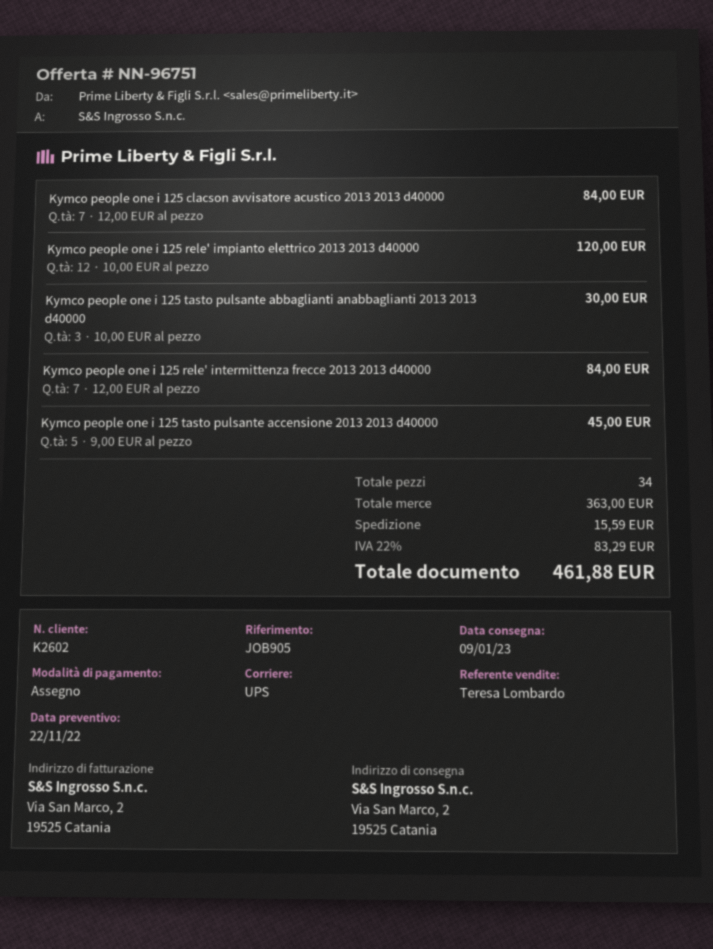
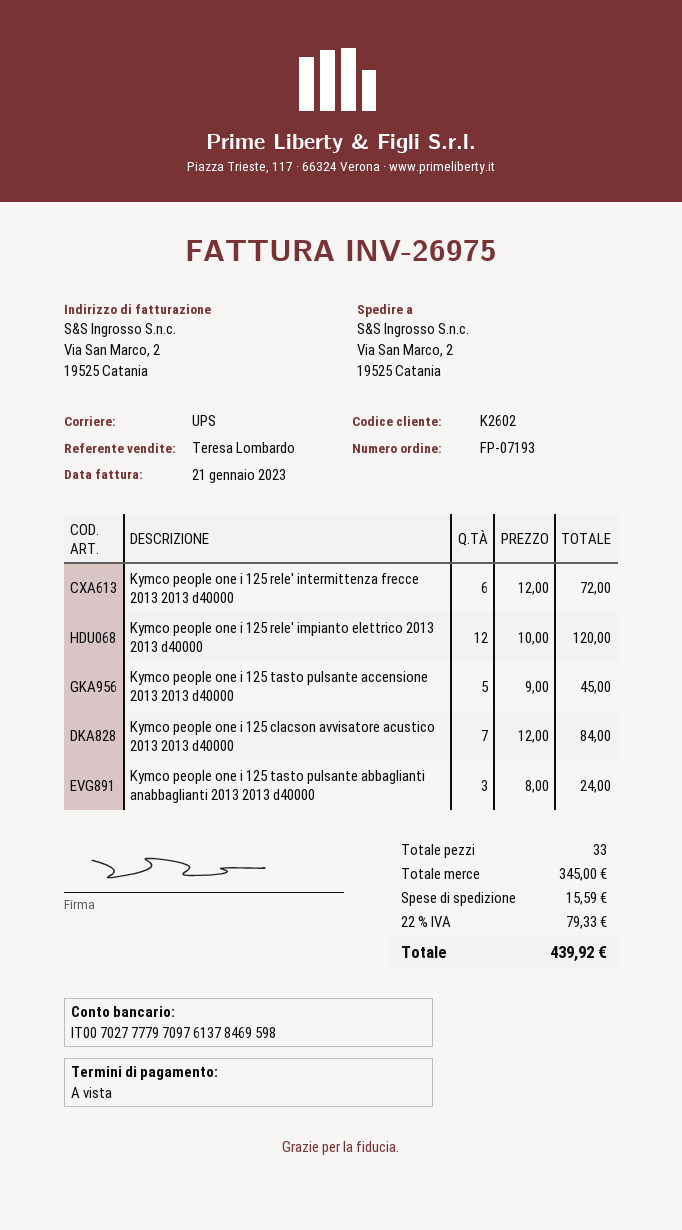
Kymco people one i 125 tasto pulsante abbaglianti anabbaglianti 2013 2013 d40000: 3 x 10.00 = 30.00 -> 3 x 8.00 = 24.00
Kymco people one i 125 rele' intermittenza frecce 2013 2013 d40000: 7 x 12.00 = 84.00 -> 6 x 12.00 = 72.00
total quantity: 34 -> 33
subtotal: 363.00 -> 345.00
tax: 22% = 83.29 -> 22% = 79.33
total: 461.88 -> 439.92

